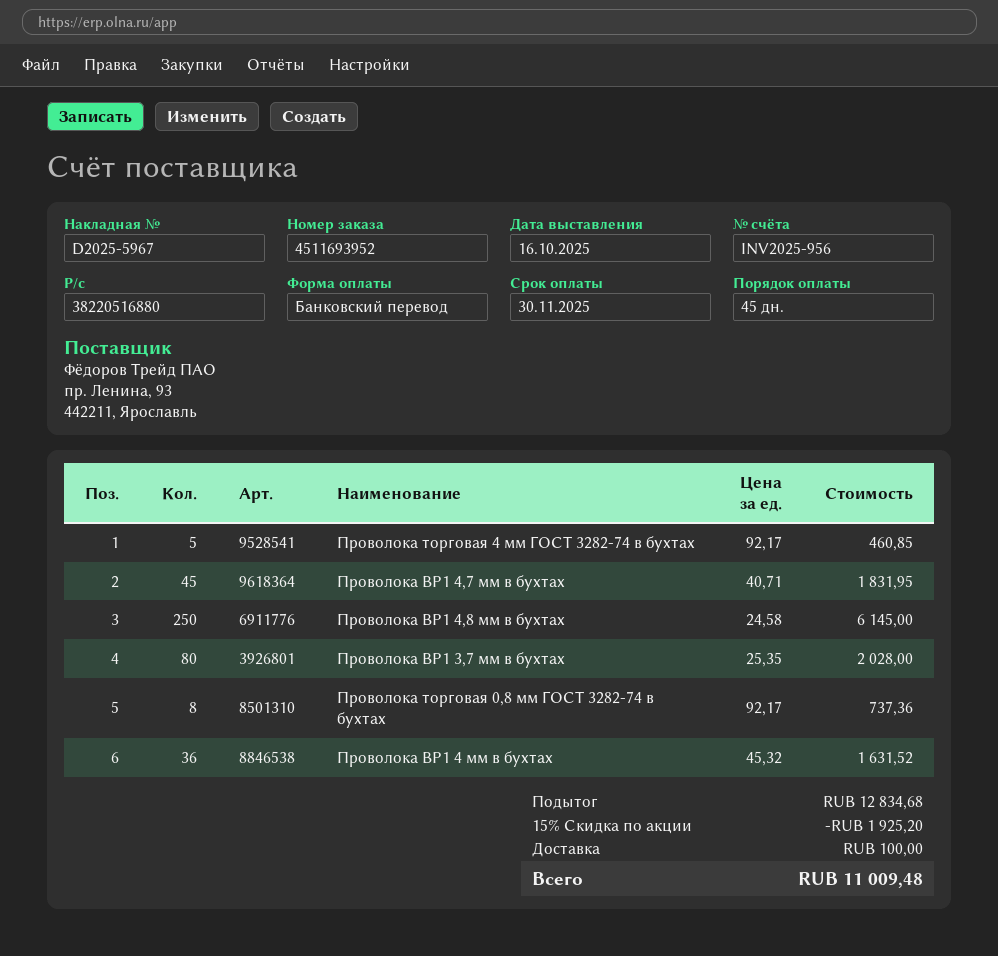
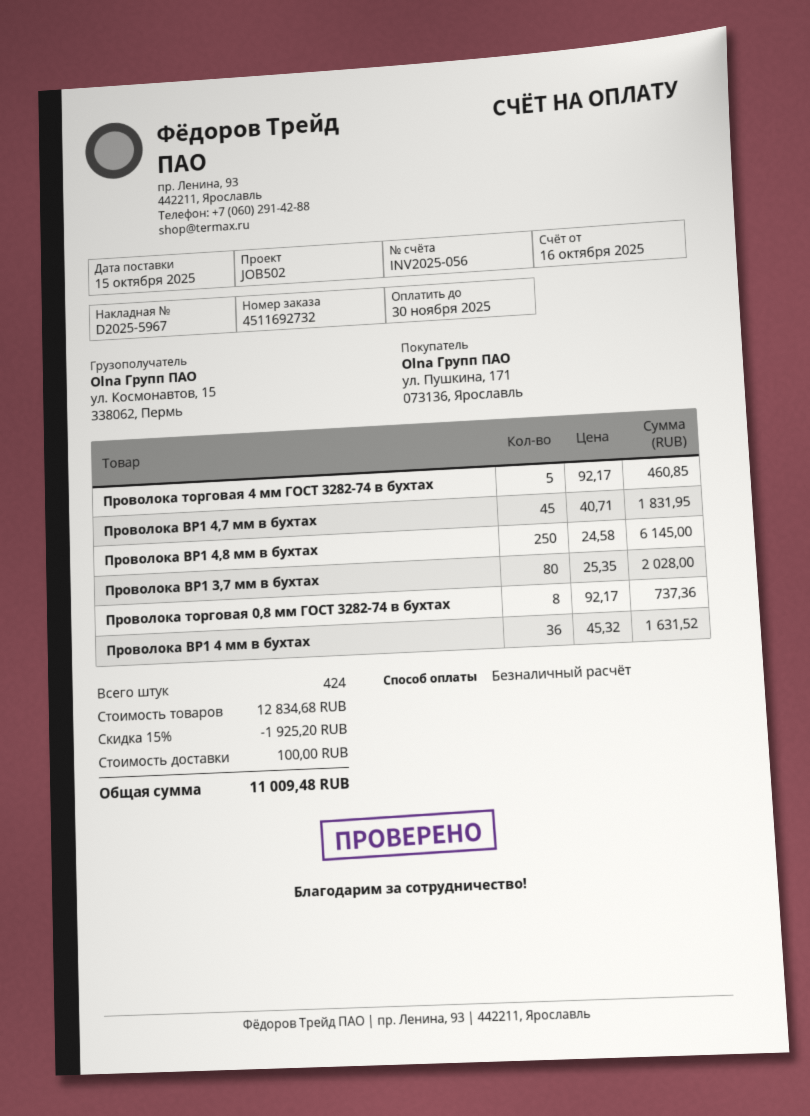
order number: 4511693952 -> 4511692732
invoice number: INV2025-956 -> INV2025-056

